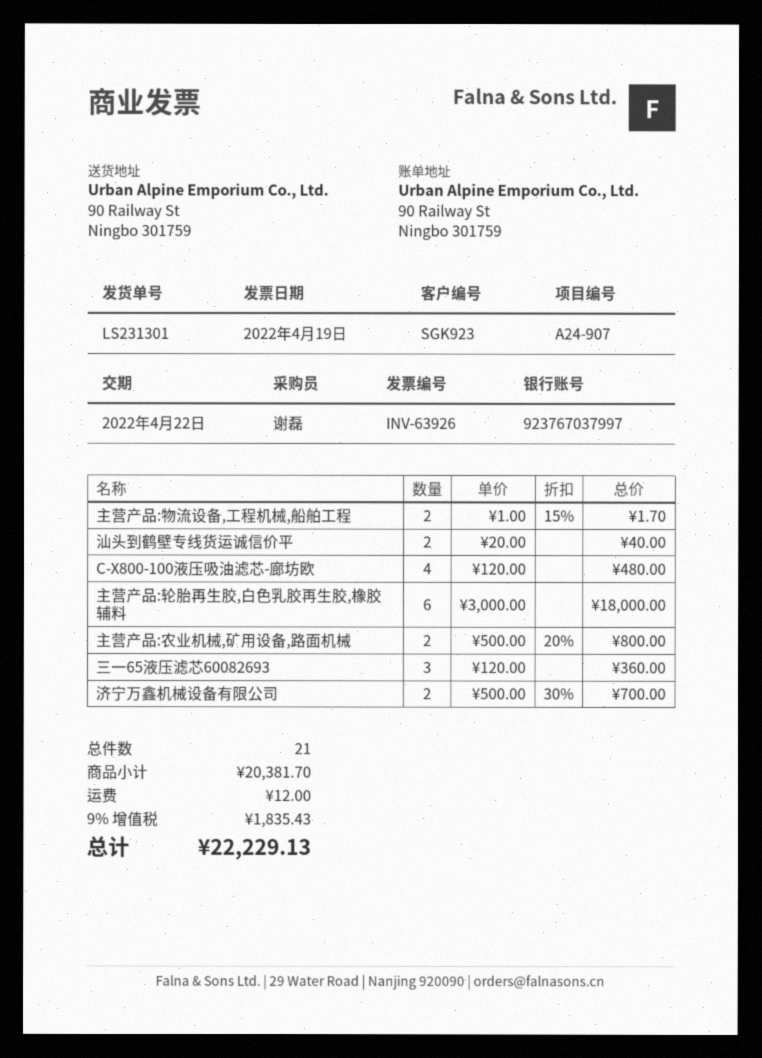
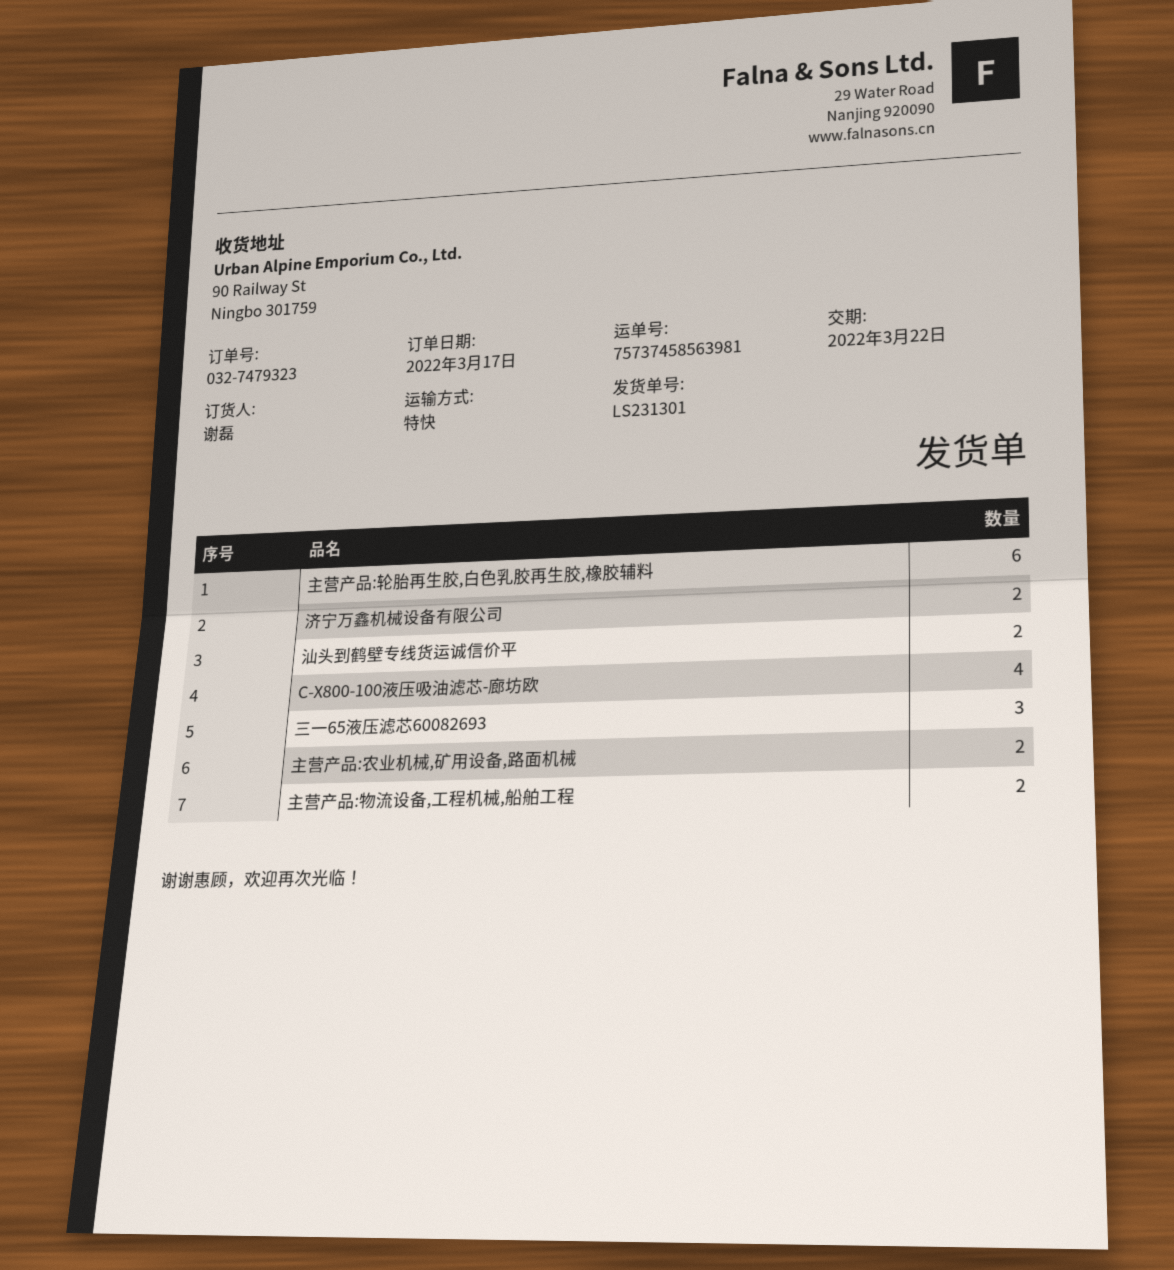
delivery date: 2022-04-22 -> 2022-03-22

